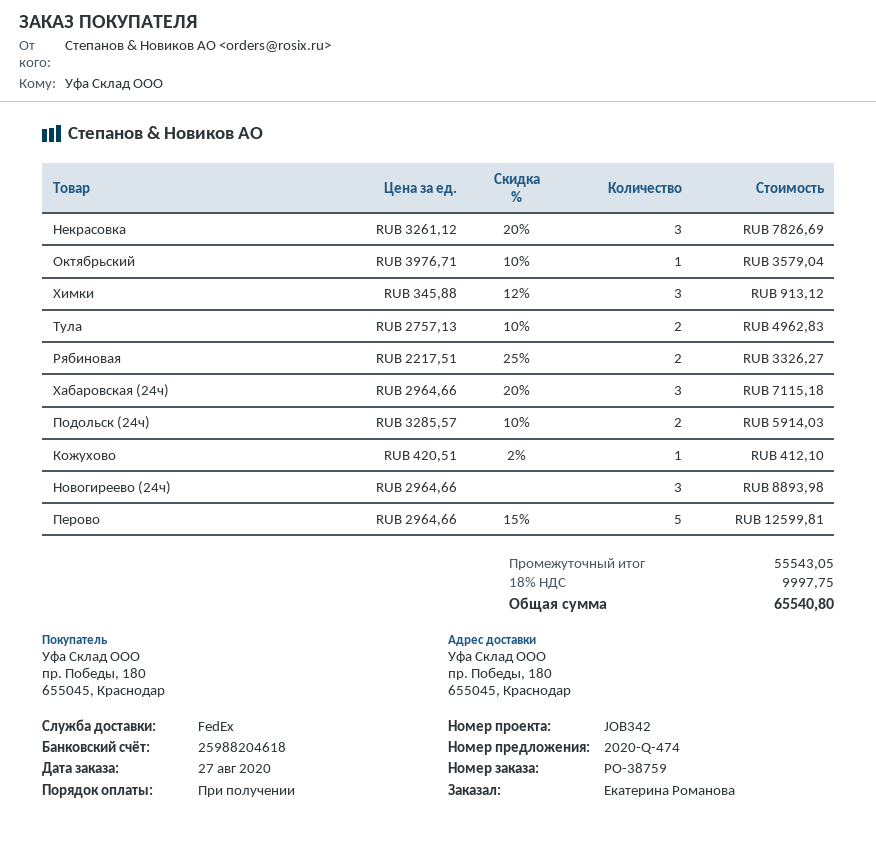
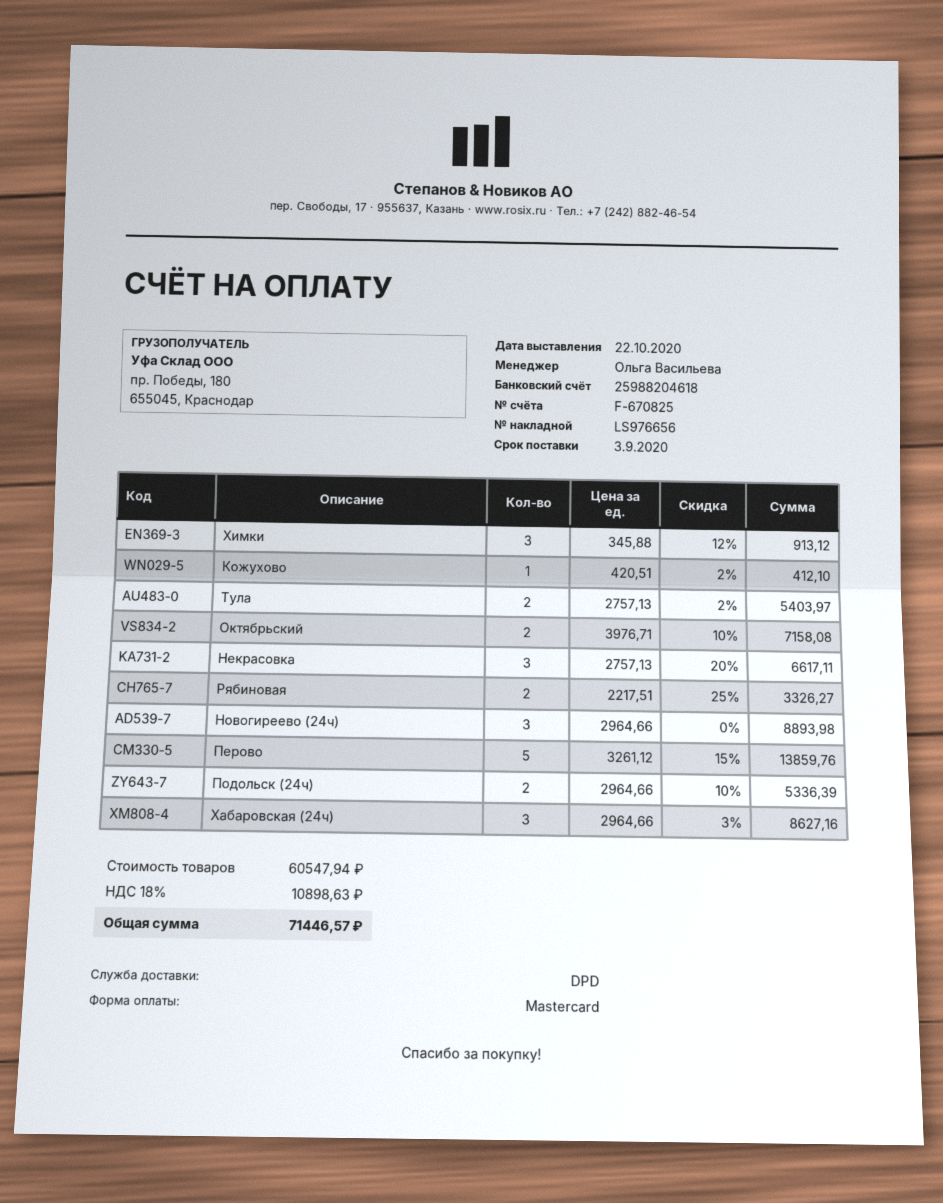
shipping method: FedEx -> DPD
Некрасовка: 3 x 3261.12 - 20% = 7826.69 -> 3 x 2757.13 - 20% = 6617.11
Октябрьский: 1 x 3976.71 - 10% = 3579.04 -> 2 x 3976.71 - 10% = 7158.08
Тула: 2 x 2757.13 - 10% = 4962.83 -> 2 x 2757.13 - 2% = 5403.97
Хабаровская (24ч): 3 x 2964.66 - 20% = 7115.18 -> 3 x 2964.66 - 3% = 8627.16
Подольск (24ч): 2 x 3285.57 - 10% = 5914.03 -> 2 x 2964.66 - 10% = 5336.39
Перово: 5 x 2964.66 - 15% = 12599.81 -> 5 x 3261.12 - 15% = 13859.76
subtotal: 55543.05 -> 60547.94
tax: 18% = 9997.75 -> 18% = 10898.63
total: 65540.80 -> 71446.57

